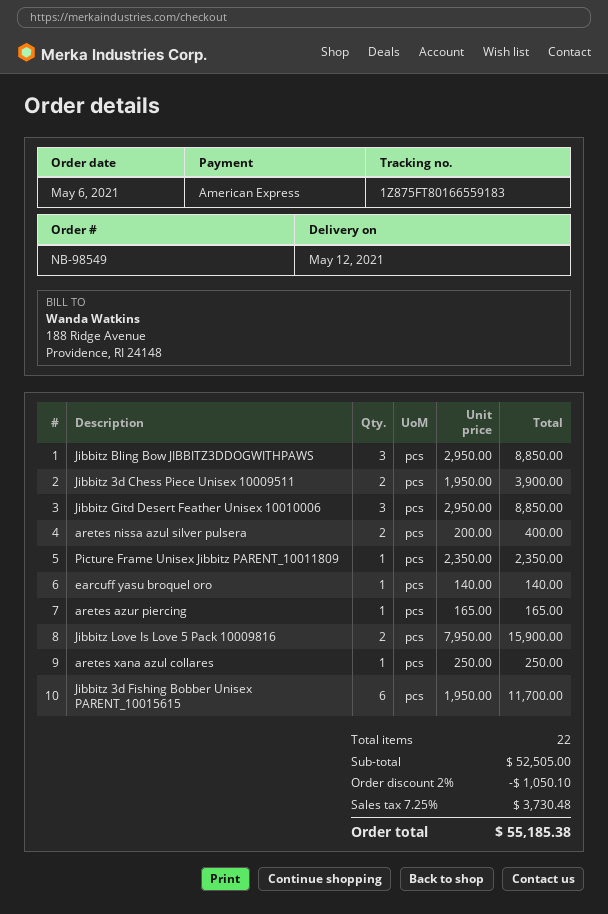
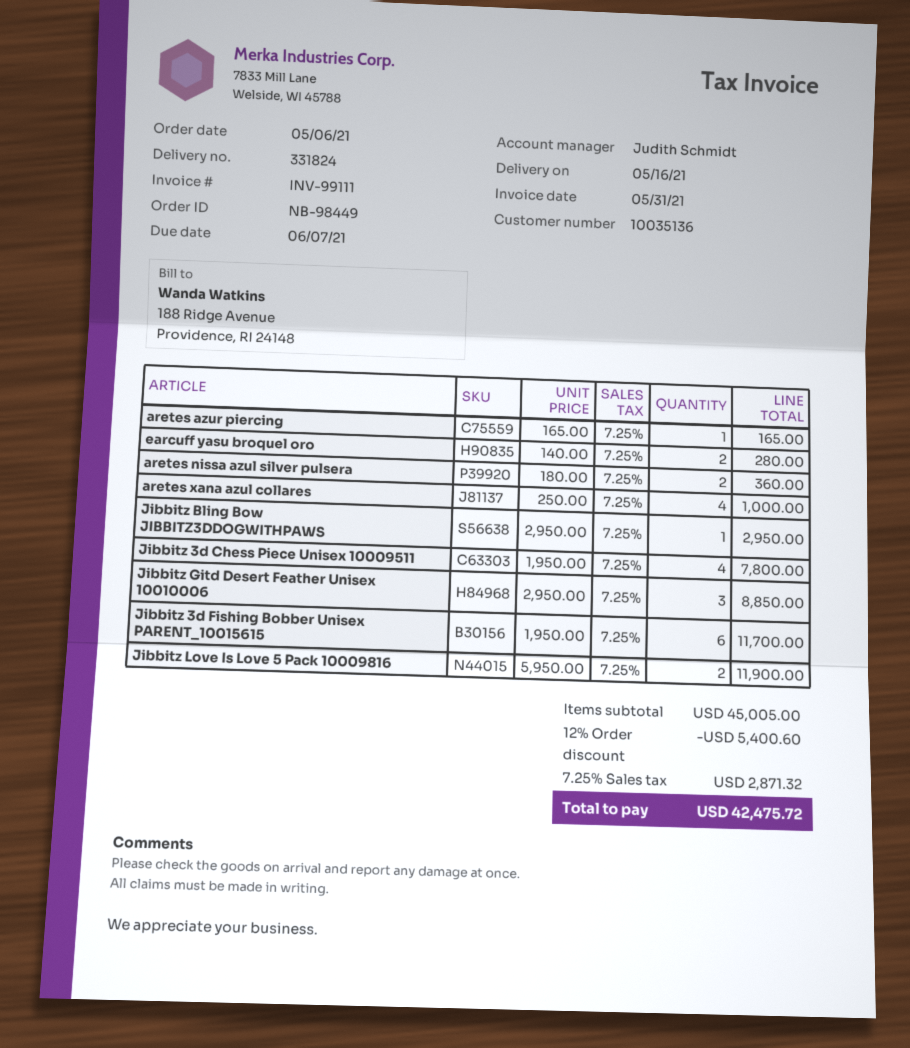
order number: NB-98549 -> NB-98449
delivery date: 2021-05-12 -> 2021-05-16
Jibbitz Bling Bow JIBBITZ3DDOGWITHPAWS: 3 x 2950.00 = 8850.00 -> 1 x 2950.00 = 2950.00
Jibbitz 3d Chess Piece Unisex 10009511: 2 x 1950.00 = 3900.00 -> 4 x 1950.00 = 7800.00
aretes nissa azul silver pulsera: 2 x 200.00 = 400.00 -> 2 x 180.00 = 360.00
Picture Frame Unisex Jibbitz PARENT_10011809: 1 x 2350.00 = 2350.00 -> none
earcuff yasu broquel oro: 1 x 140.00 = 140.00 -> 2 x 140.00 = 280.00
Jibbitz Love Is Love 5 Pack 10009816: 2 x 7950.00 = 15900.00 -> 2 x 5950.00 = 11900.00
aretes xana azul collares: 1 x 250.00 = 250.00 -> 4 x 250.00 = 1000.00
subtotal: 52505.00 -> 45005.00
discount: 2% = 1050.10 -> 12% = 5400.60
tax: 7.25% = 3730.48 -> 7.25% = 2871.32
total: 55185.38 -> 42475.72

